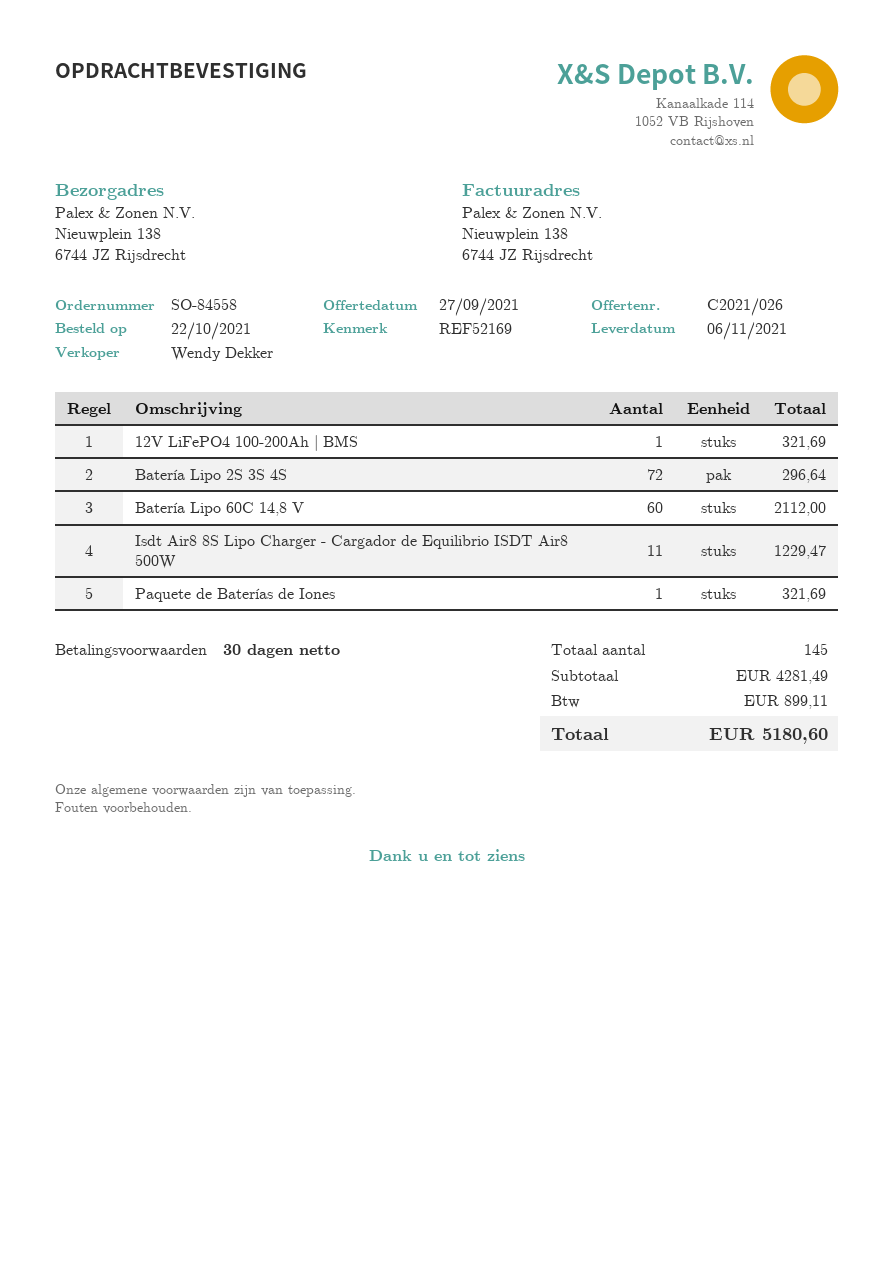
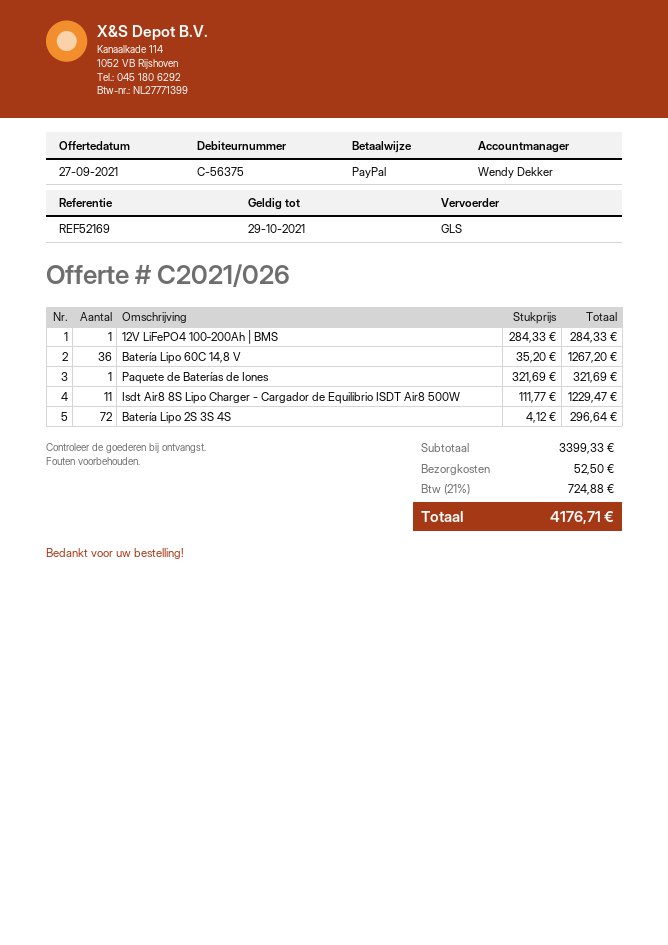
12V LiFePO4 100‑200Ah | BMS: 1 for 321.69 -> 1 for 284.33
Batería Lipo 60C 14,8 V: 60 for 2112.00 -> 36 for 1267.20
subtotal: 4281.49 -> 3399.33
shipping: none -> 52.50
tax: 899.11 -> 724.88
total: 5180.60 -> 4176.71

